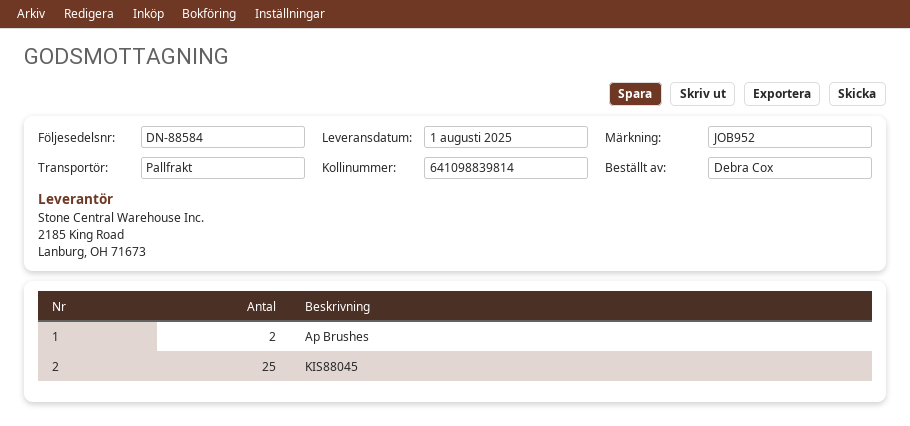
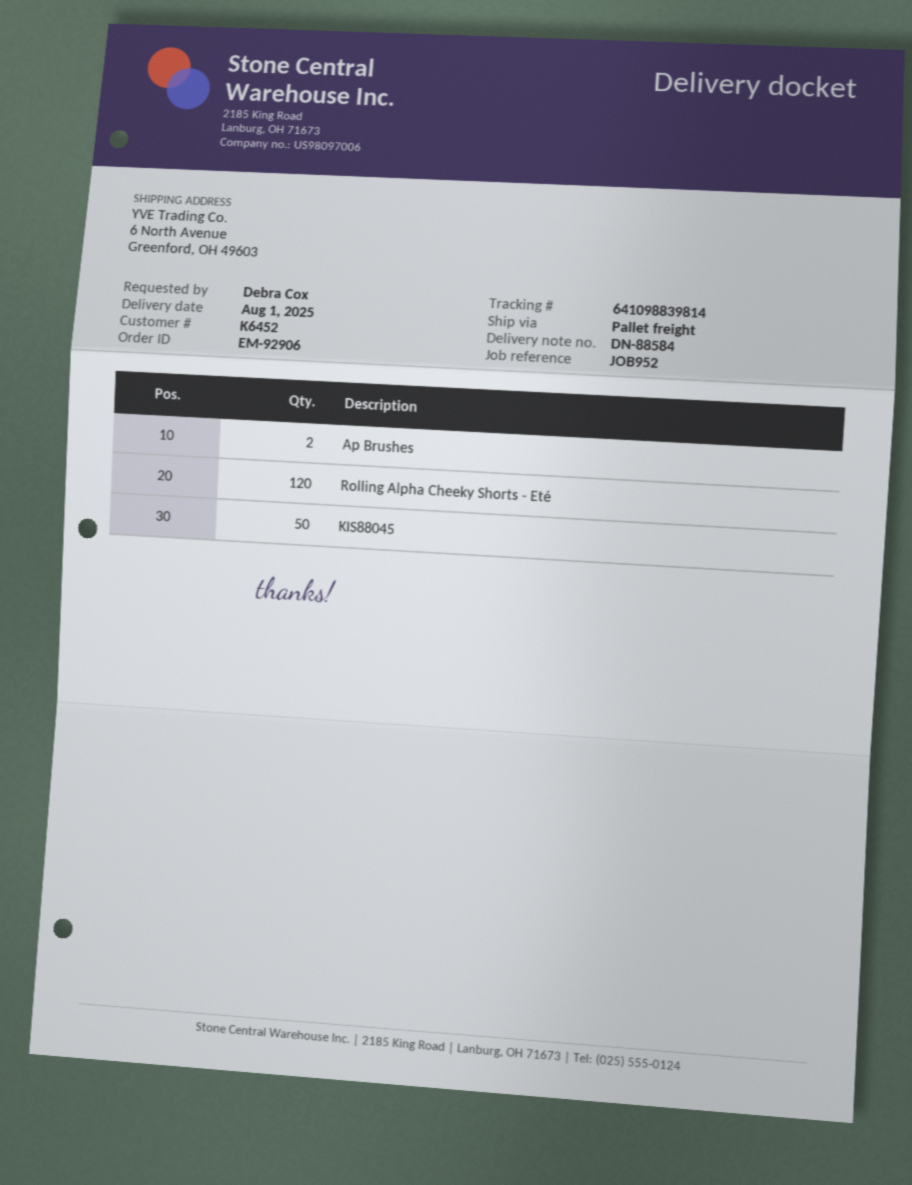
KIS88045: 25 -> 50
Rolling Alpha Cheeky Shorts - Eté: none -> 120

